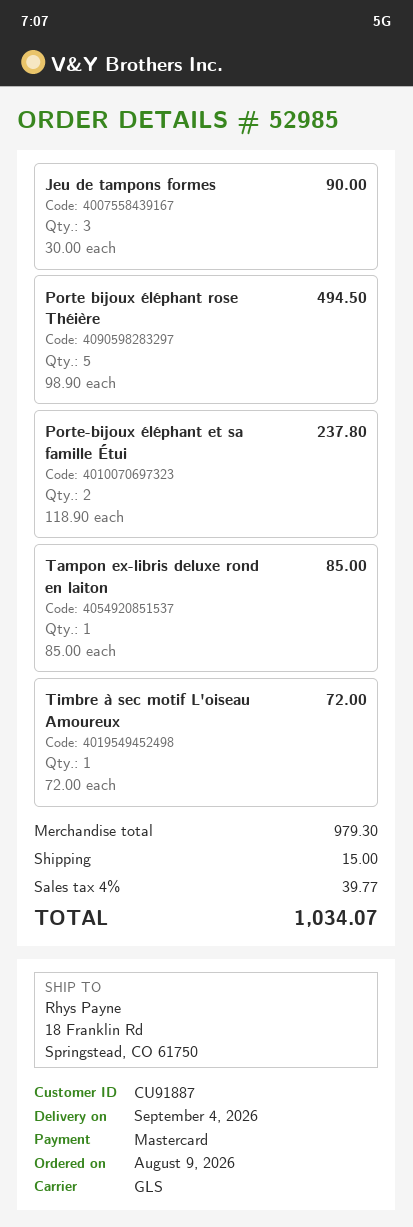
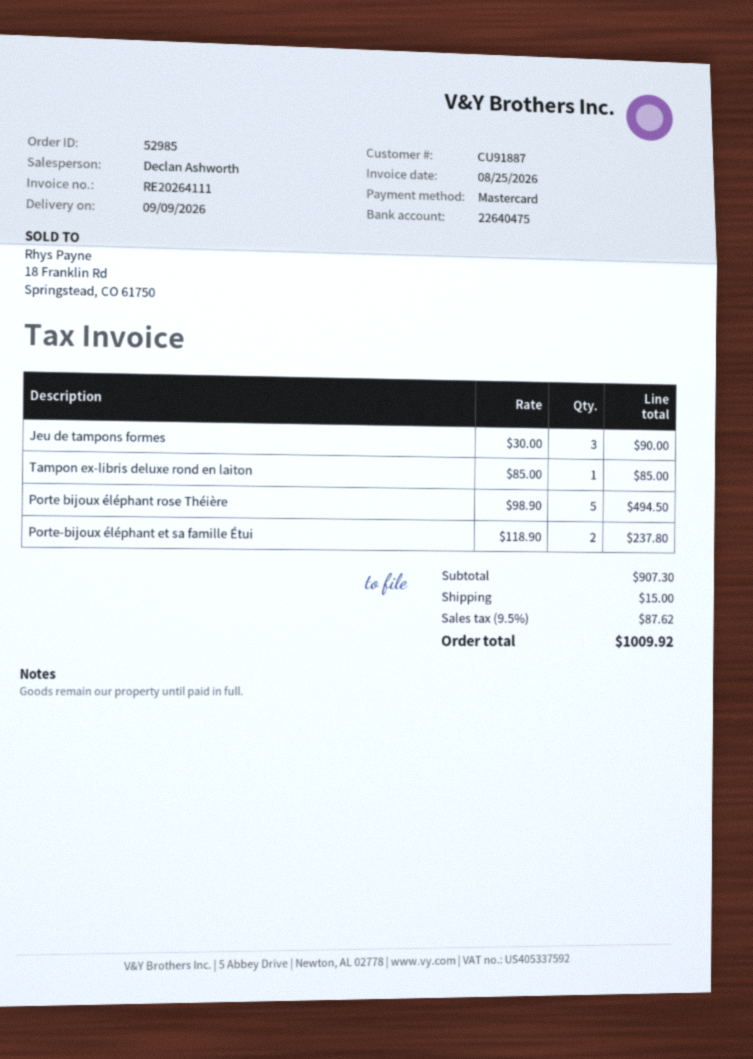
delivery date: 2026-09-04 -> 2026-09-09
Timbre à sec motif L'oiseau Amoureux: 1 x 72.00 = 72.00 -> none
subtotal: 979.30 -> 907.30
tax: 4% = 39.77 -> 9.5% = 87.62
total: 1034.07 -> 1009.92

